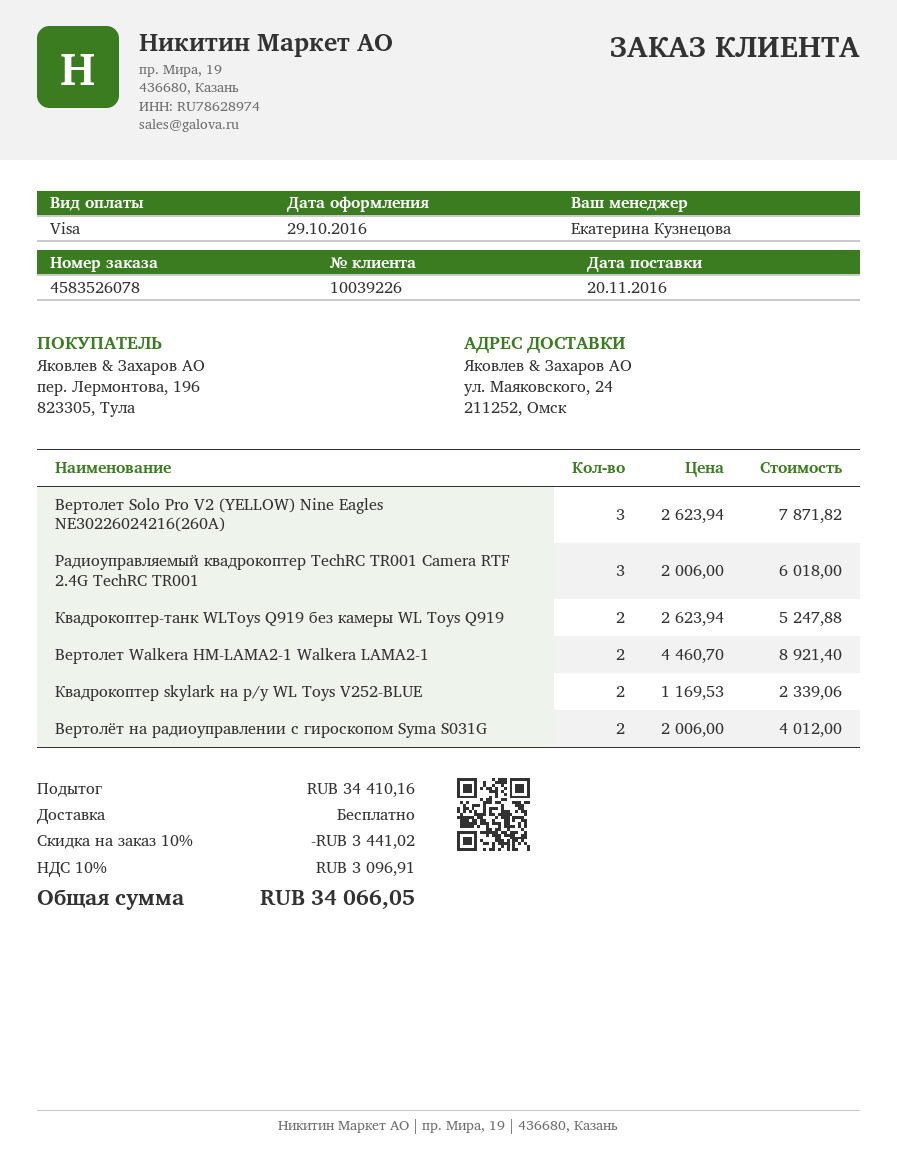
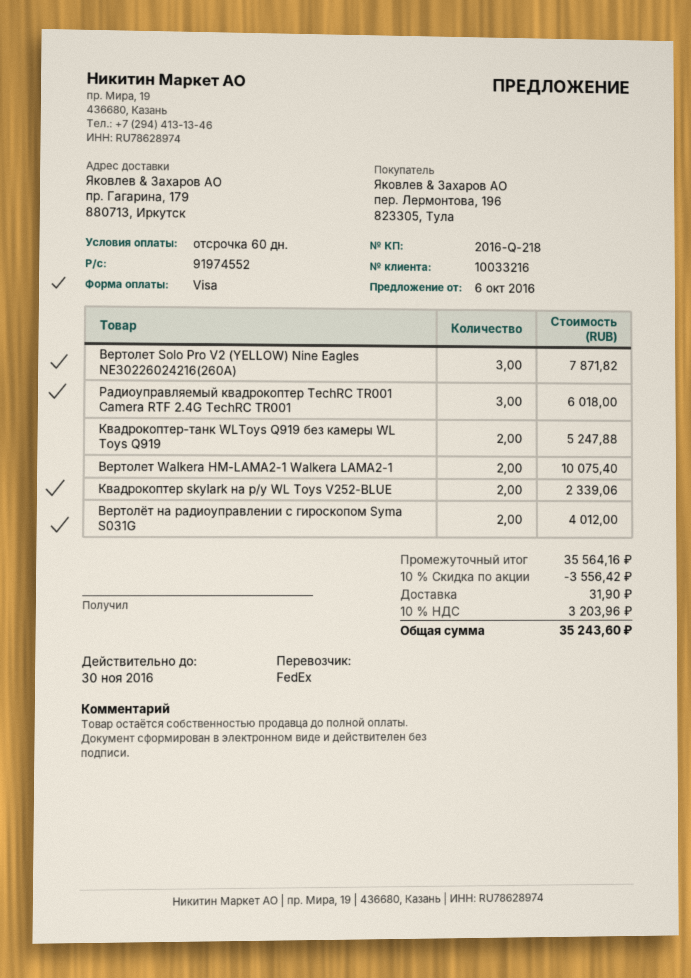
customer number: 10039226 -> 10033216
ship to: ул. Маяковского, 24, 211252, Омск -> пр. Гагарина, 179, 880713, Иркутск
Вертолет Walkera HM-LAMA2-1 Walkera LAMA2-1: 2 for 8921.40 -> 2 for 10075.40
subtotal: 34410.16 -> 35564.16
discount: 10% = 3441.02 -> 10% = 3556.42
shipping: 0.00 -> 31.90
tax: 10% = 3096.91 -> 10% = 3203.96
total: 34066.05 -> 35243.60

